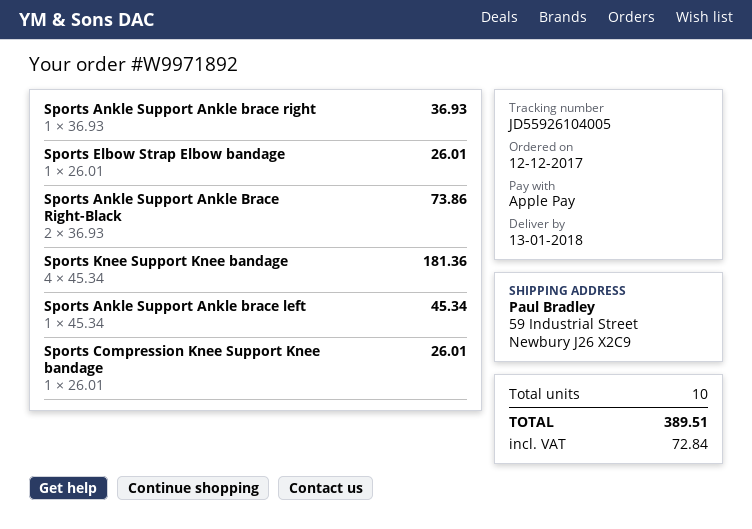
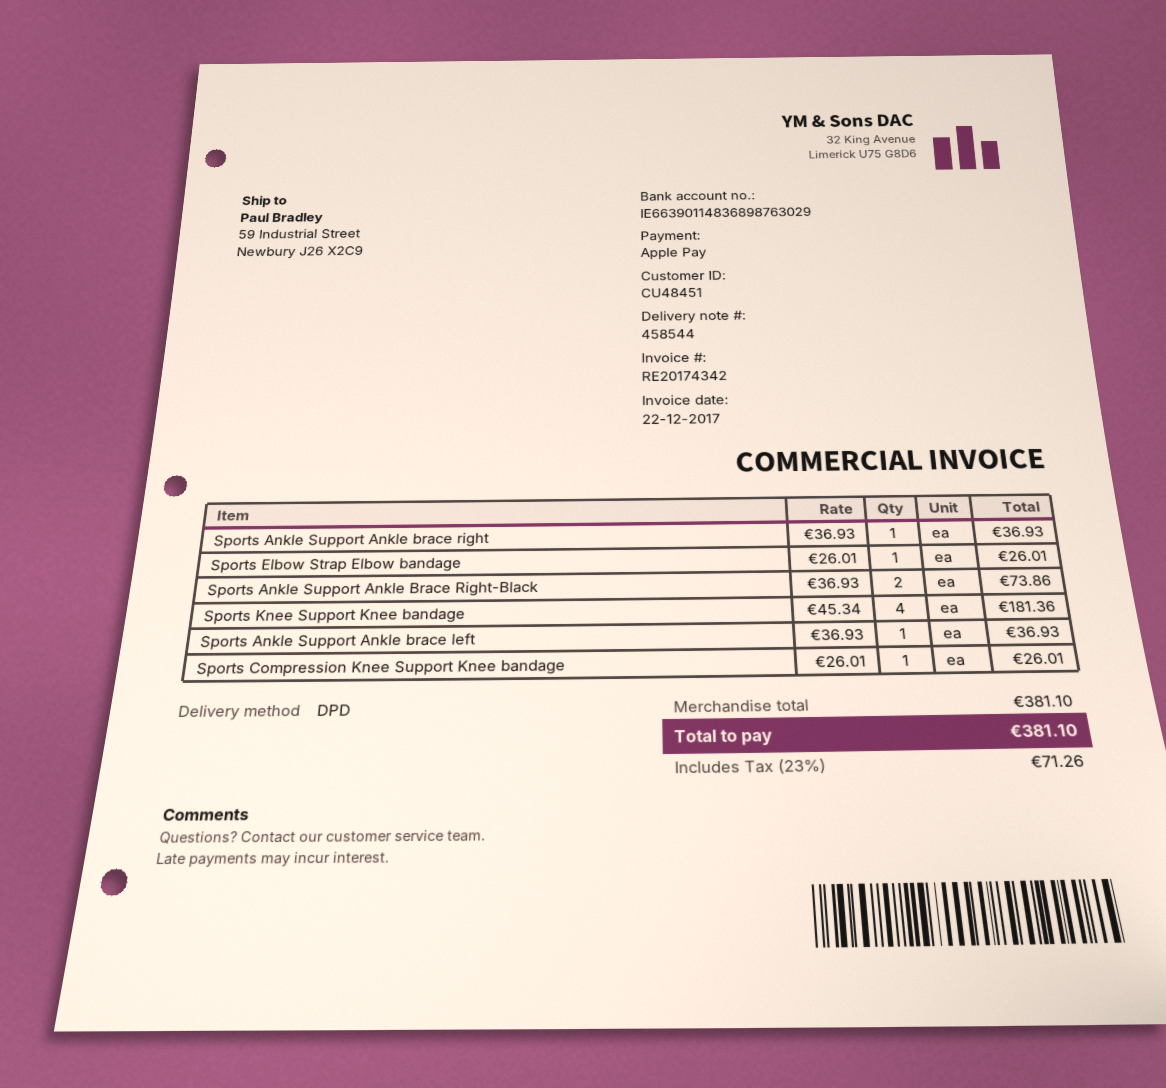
Sports Ankle Support Ankle brace left: 1 x 45.34 = 45.34 -> 1 x 36.93 = 36.93
tax: 72.84 -> 71.26
total: 389.51 -> 381.10

